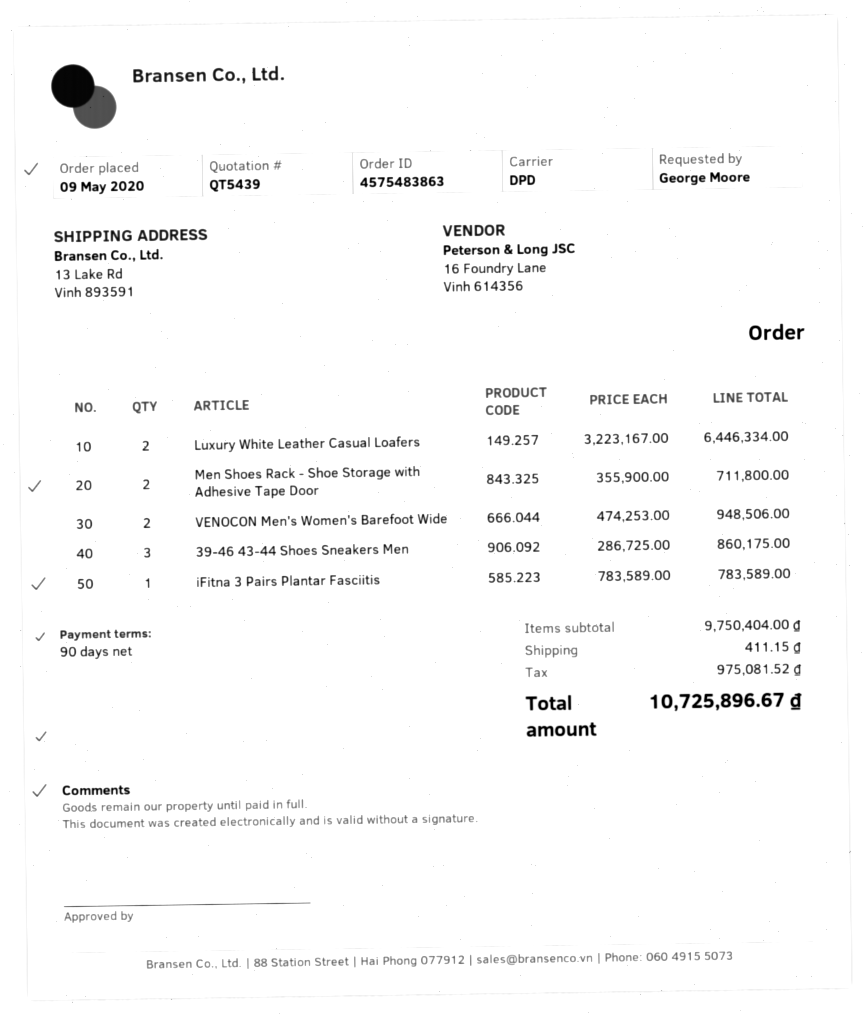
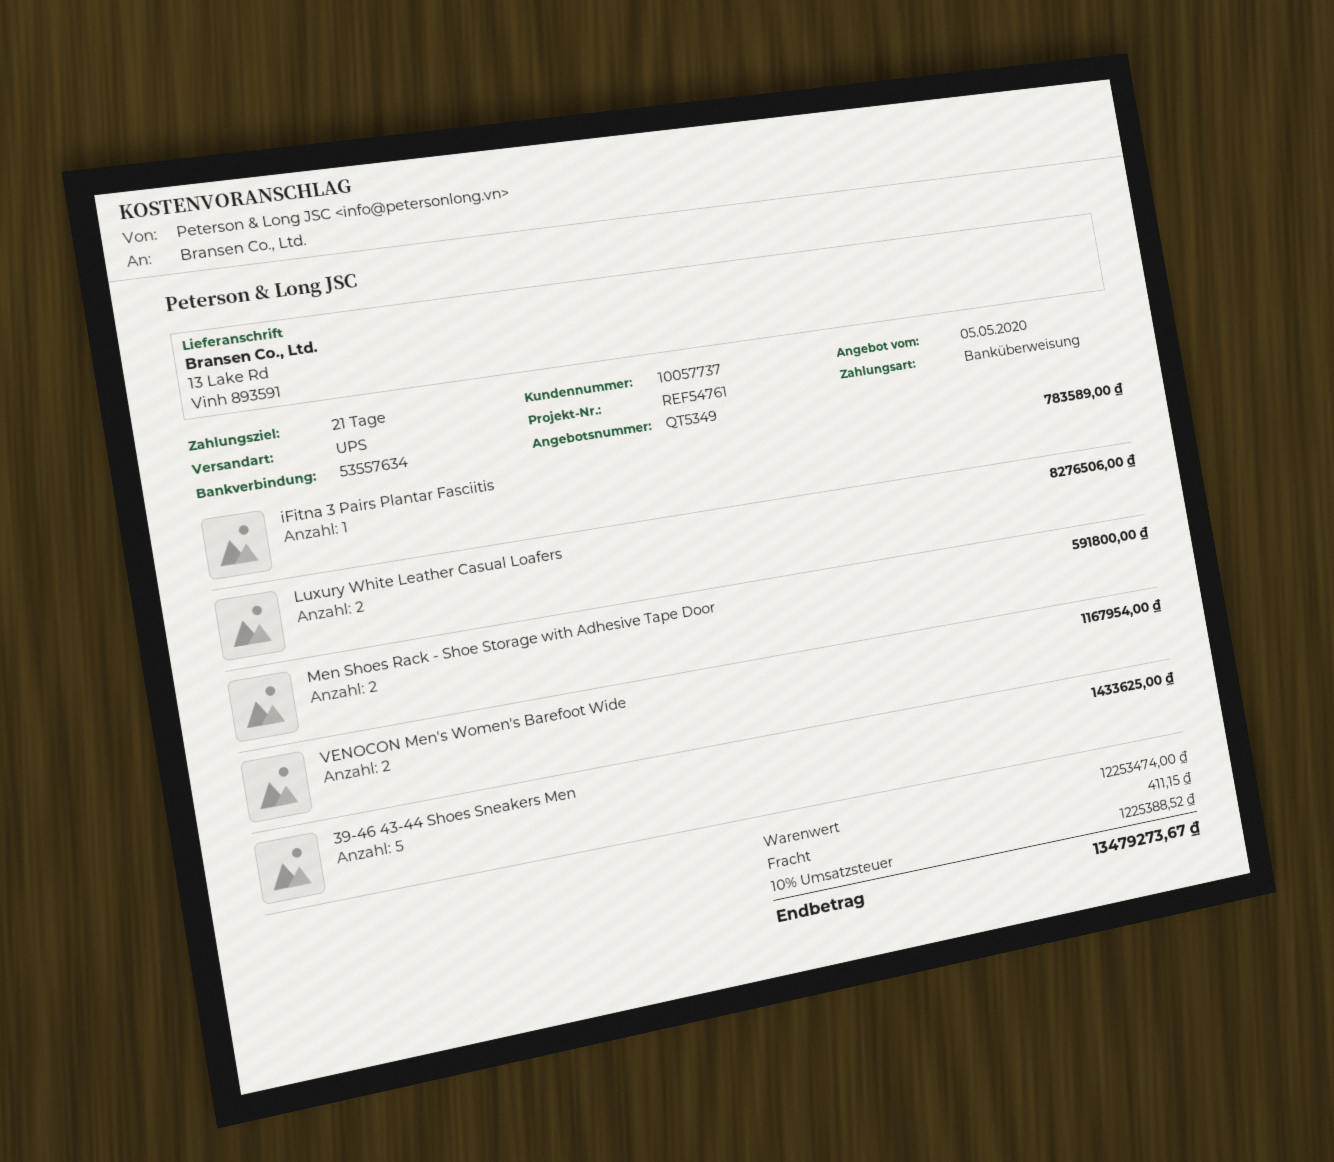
quote number: QT5439 -> QT5349
payment terms: 90 days -> 21 days
shipping method: DPD -> UPS
Luxury White Leather Casual Loafers: 2 for 6446334.00 -> 2 for 8276506.00
Men Shoes Rack - Shoe Storage with Adhesive Tape Door: 2 for 711800.00 -> 2 for 591800.00
VENOCON Men's Women's Barefoot Wide: 2 for 948506.00 -> 2 for 1167954.00
39-46 43-44 Shoes Sneakers Men: 3 for 860175.00 -> 5 for 1433625.00
subtotal: 9750404.00 -> 12253474.00
tax: 975081.52 -> 1225388.52
total: 10725896.67 -> 13479273.67

